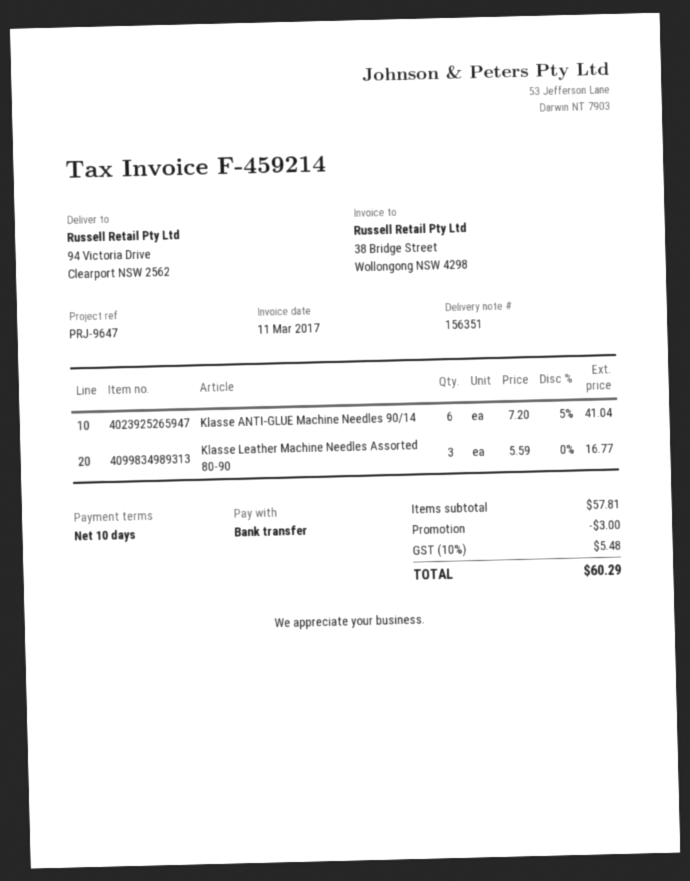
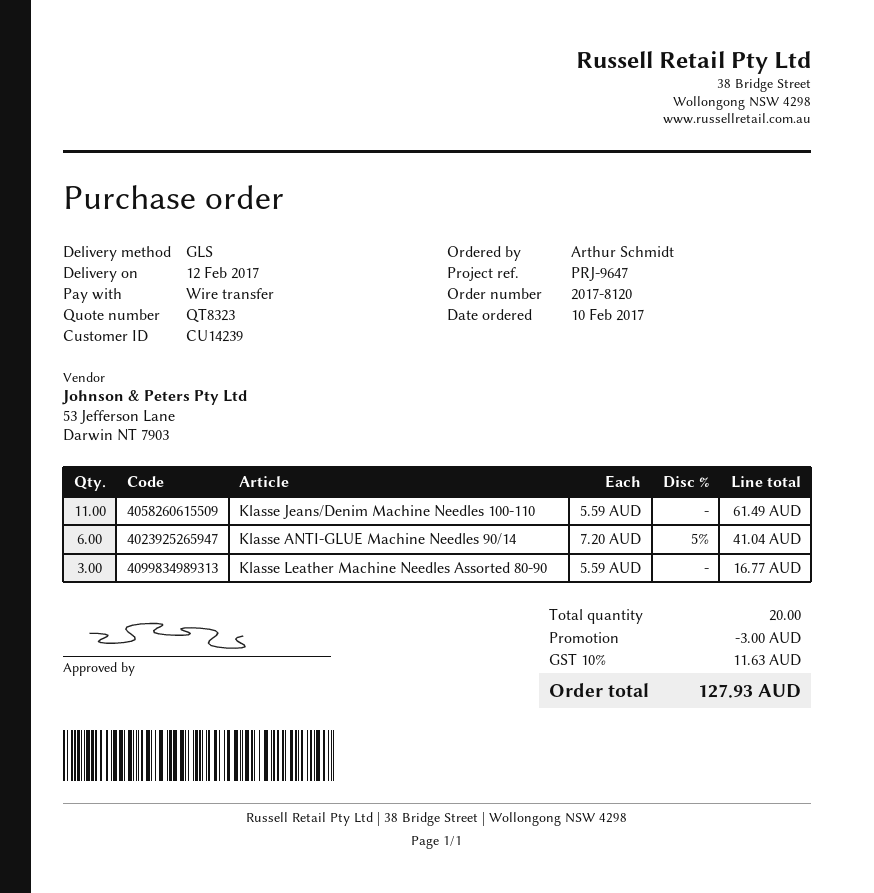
Klasse Jeans/Denim Machine Needles 100-110: none -> 11 x 5.59 = 61.49
tax: 10% = 5.48 -> 10% = 11.63
total: 60.29 -> 127.93

